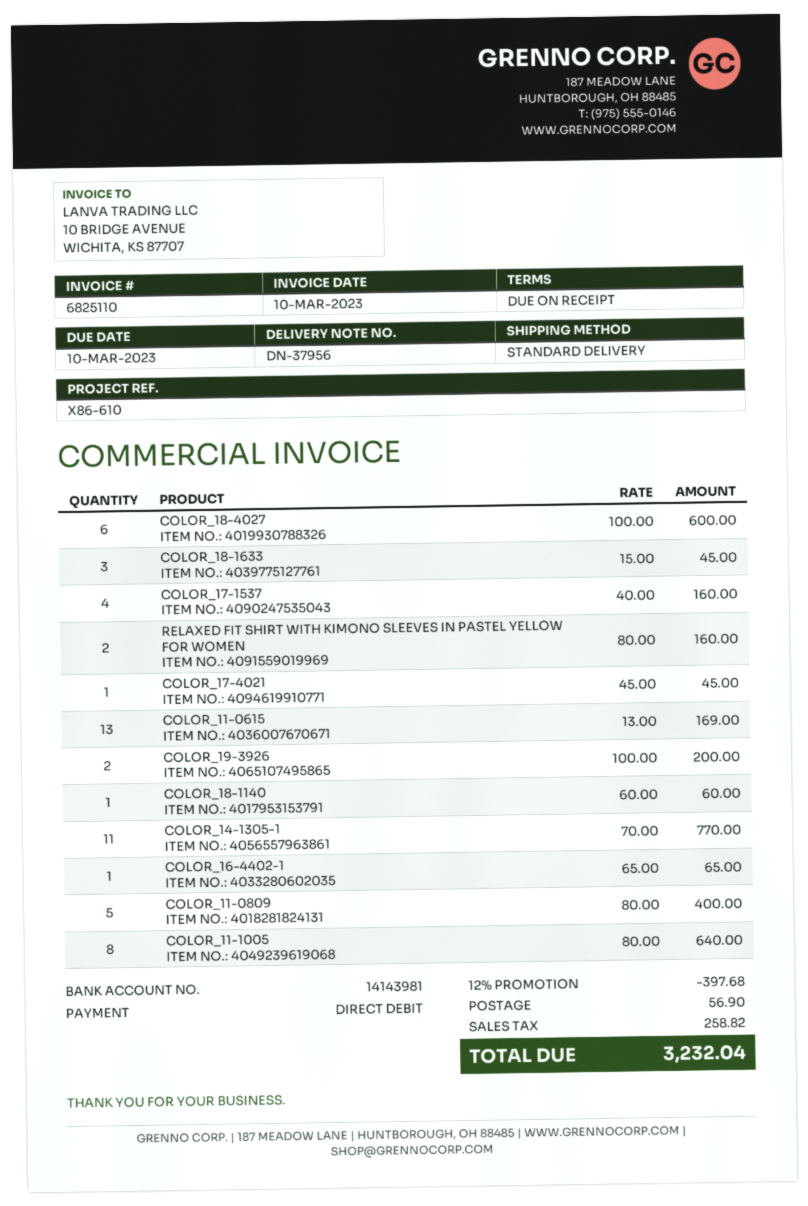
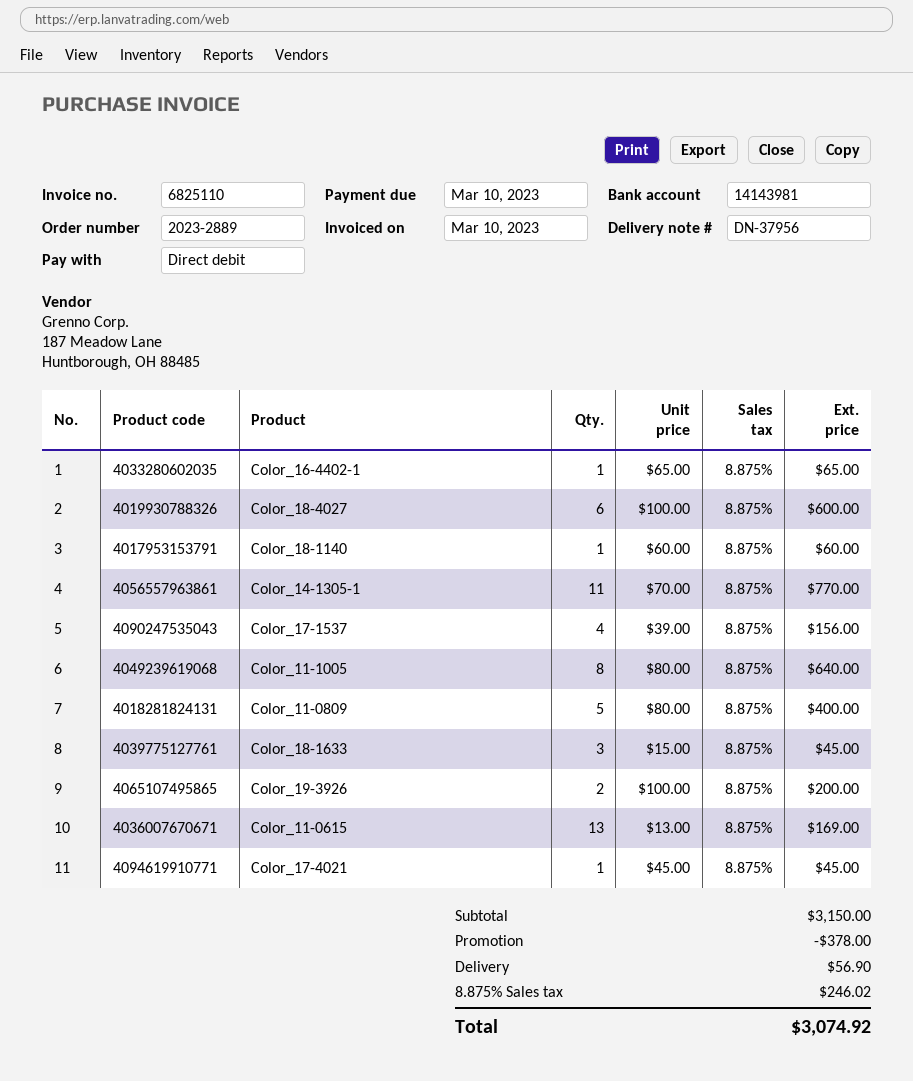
COLOR_17-1537: 4 x 40.00 = 160.00 -> 4 x 39.00 = 156.00
RELAXED FIT SHIRT WITH KIMONO SLEEVES IN PASTEL YELLOW FOR WOMEN: 2 x 80.00 = 160.00 -> none
discount: 397.68 -> 378.00
tax: 258.82 -> 246.02
total: 3232.04 -> 3074.92

